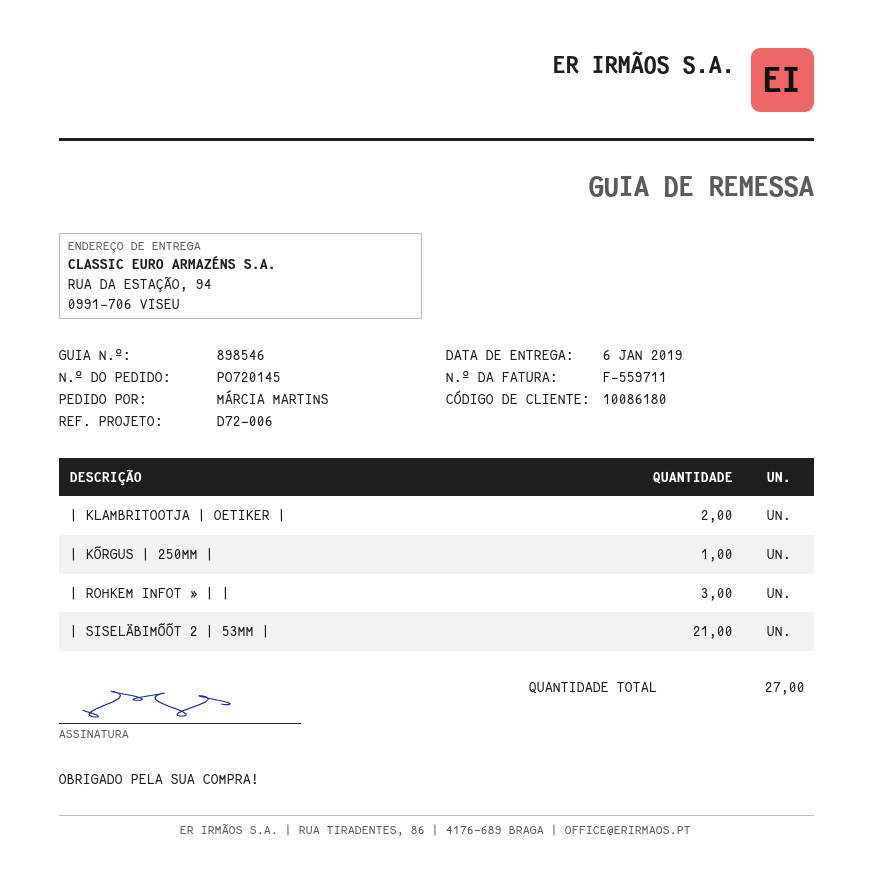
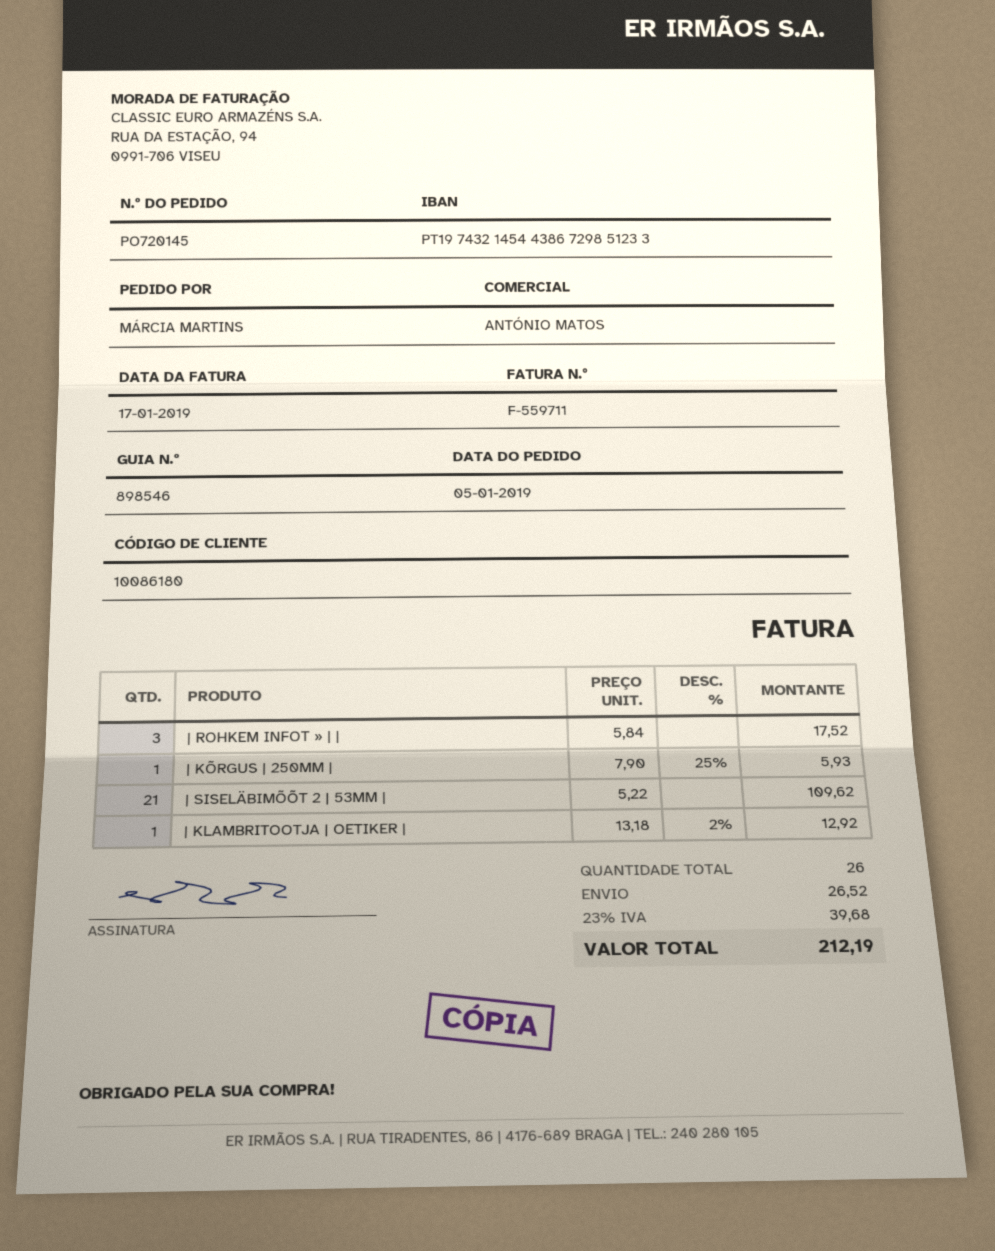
| KLAMBRITOOTJA | OETIKER |: 2 -> 1
total quantity: 27 -> 26

